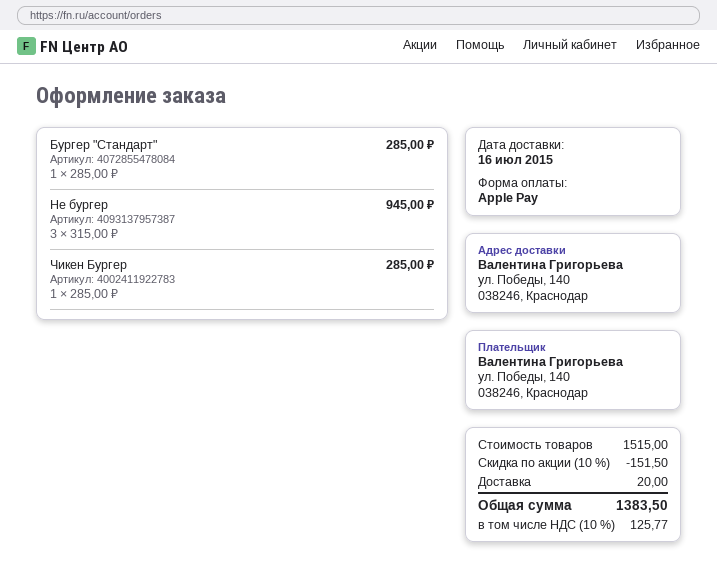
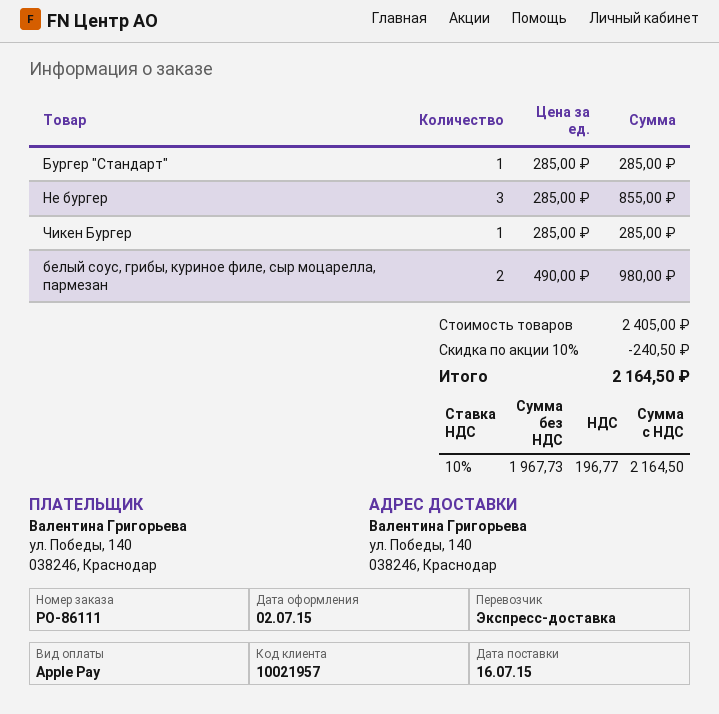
Не бургер: 3 x 315.00 = 945.00 -> 3 x 285.00 = 855.00
белый соус, грибы, куриное филе, сыр моцарелла, пармезан: none -> 2 x 490.00 = 980.00
subtotal: 1515.00 -> 2405.00
discount: 10% = 151.50 -> 10% = 240.50
shipping: 20.00 -> none
tax: 10% = 125.77 -> 10% = 196.77
total: 1383.50 -> 2164.50

